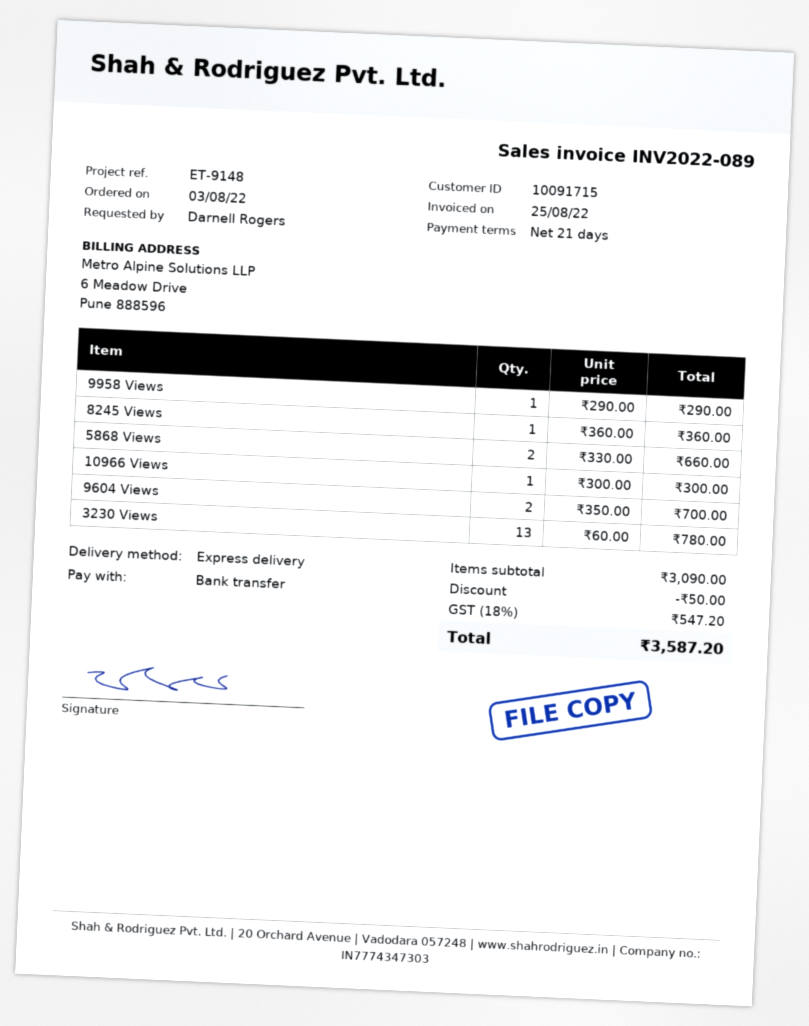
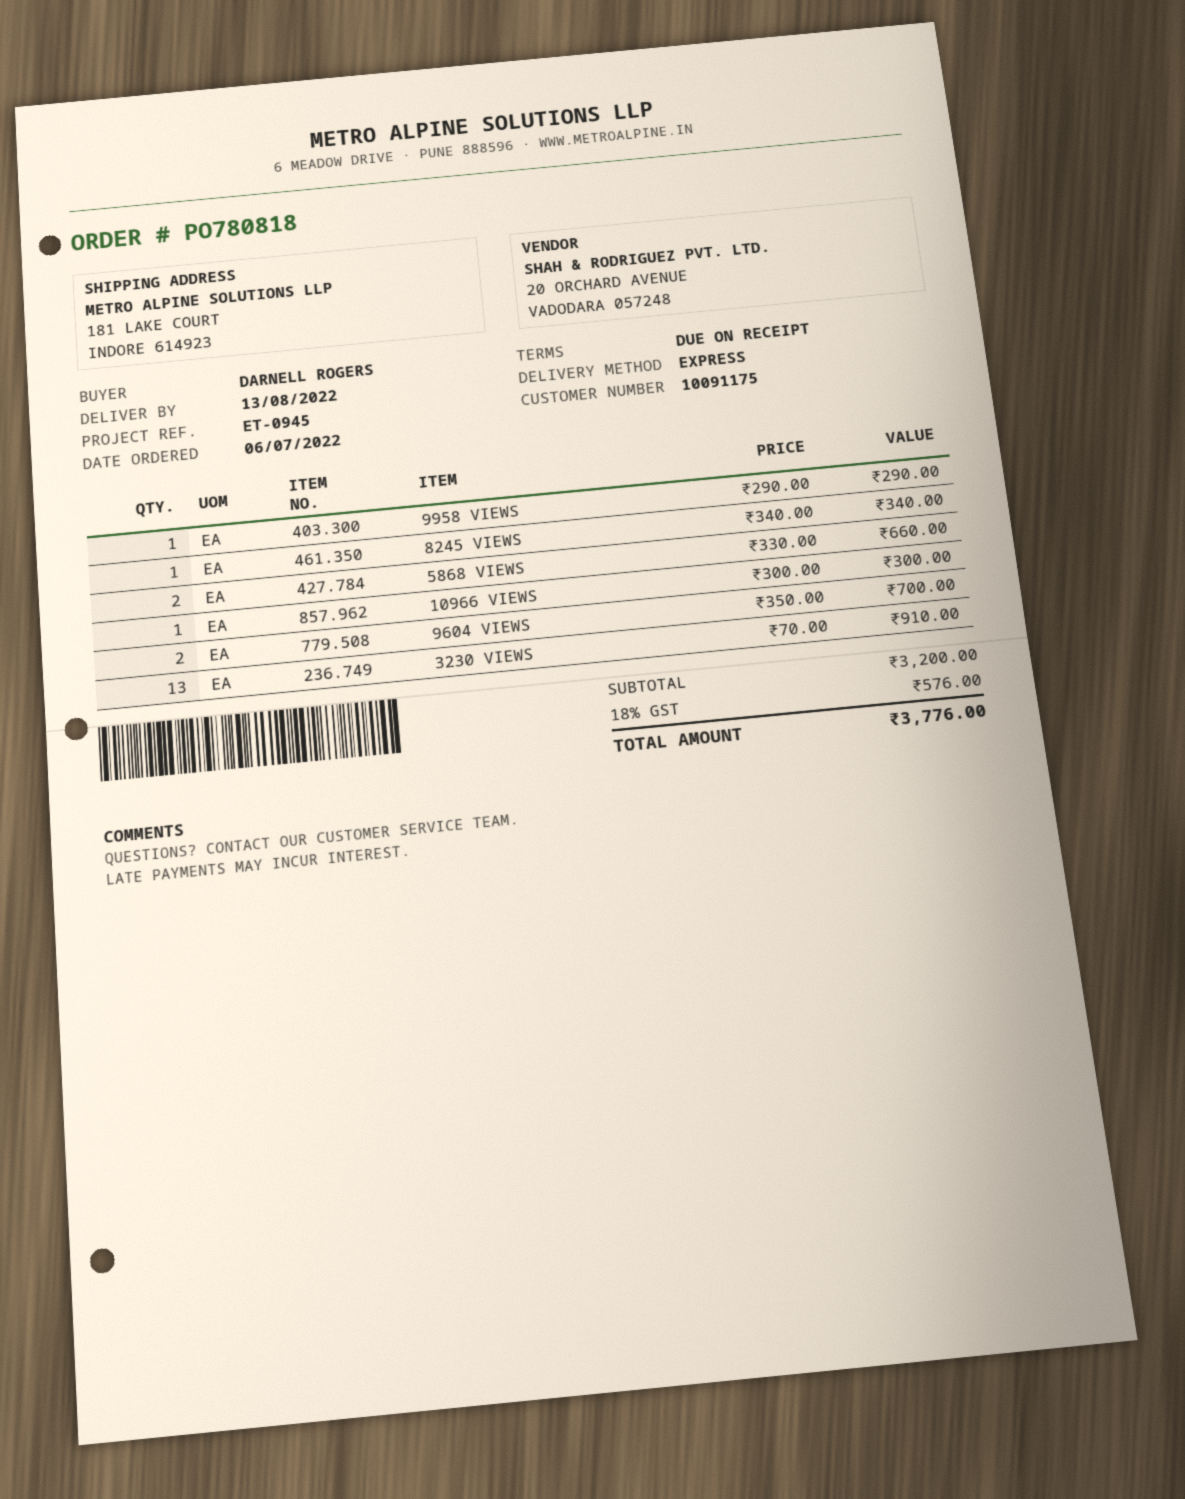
order date: 2022-08-03 -> 2022-07-06
payment terms: 21 days -> on receipt
customer number: 10091715 -> 10091175
reference: ET-9148 -> ET-0945
8245 Views: 1 x 360.00 = 360.00 -> 1 x 340.00 = 340.00
3230 Views: 13 x 60.00 = 780.00 -> 13 x 70.00 = 910.00
subtotal: 3090.00 -> 3200.00
discount: 50.00 -> none
tax: 18% = 547.20 -> 18% = 576.00
total: 3587.20 -> 3776.00

